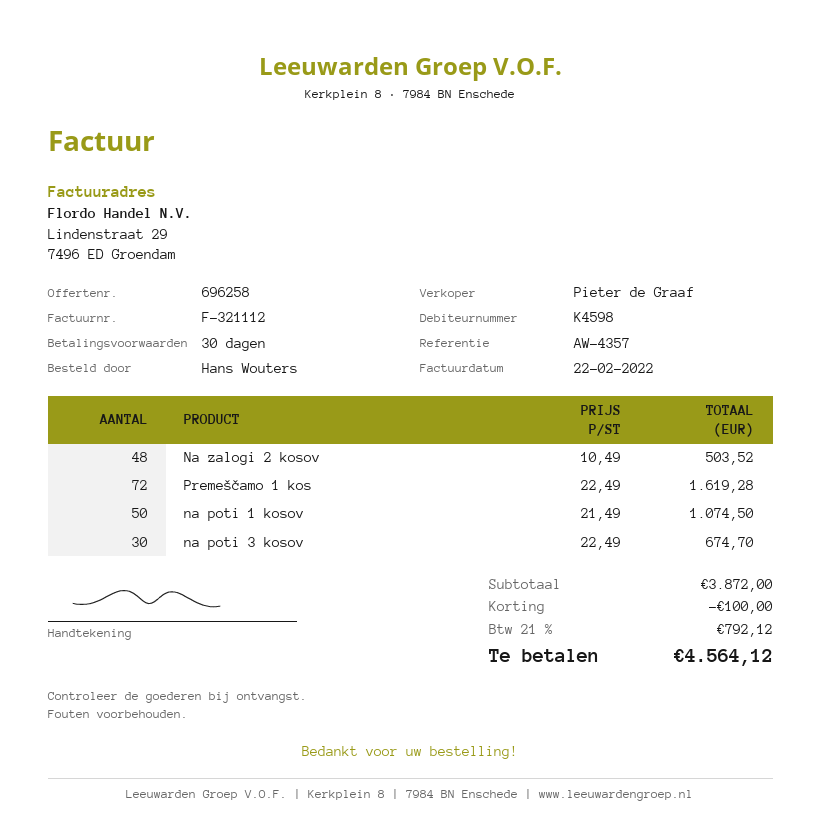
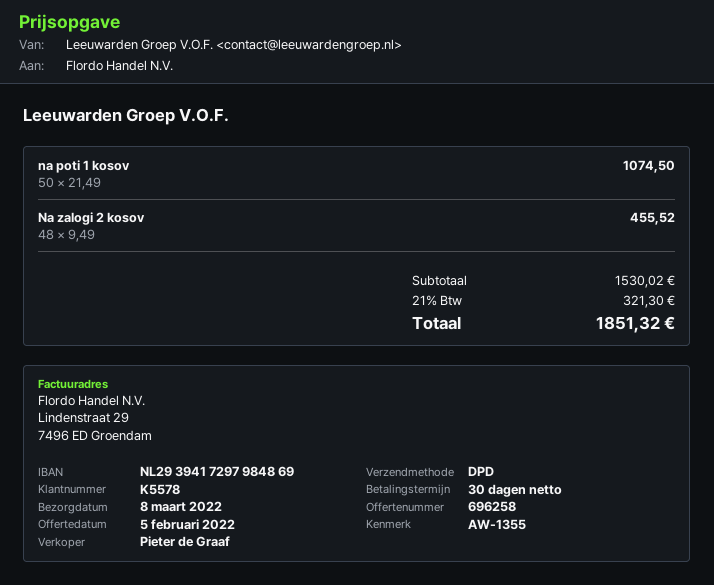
customer number: K4598 -> K5578
reference: AW-4357 -> AW-1355
Na zalogi 2 kosov: 48 x 10.49 = 503.52 -> 48 x 9.49 = 455.52
Premeščamo 1 kos: 72 x 22.49 = 1619.28 -> none
na poti 3 kosov: 30 x 22.49 = 674.70 -> none
subtotal: 3872.00 -> 1530.02
discount: 100.00 -> none
tax: 21% = 792.12 -> 21% = 321.30
total: 4564.12 -> 1851.32

